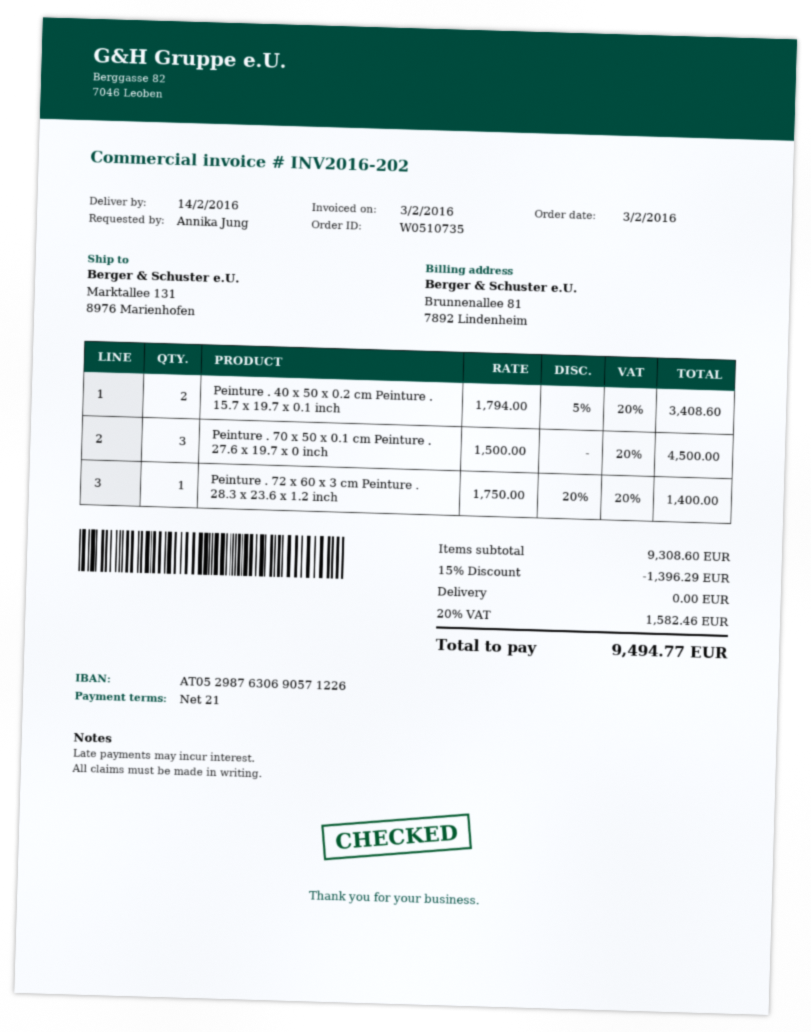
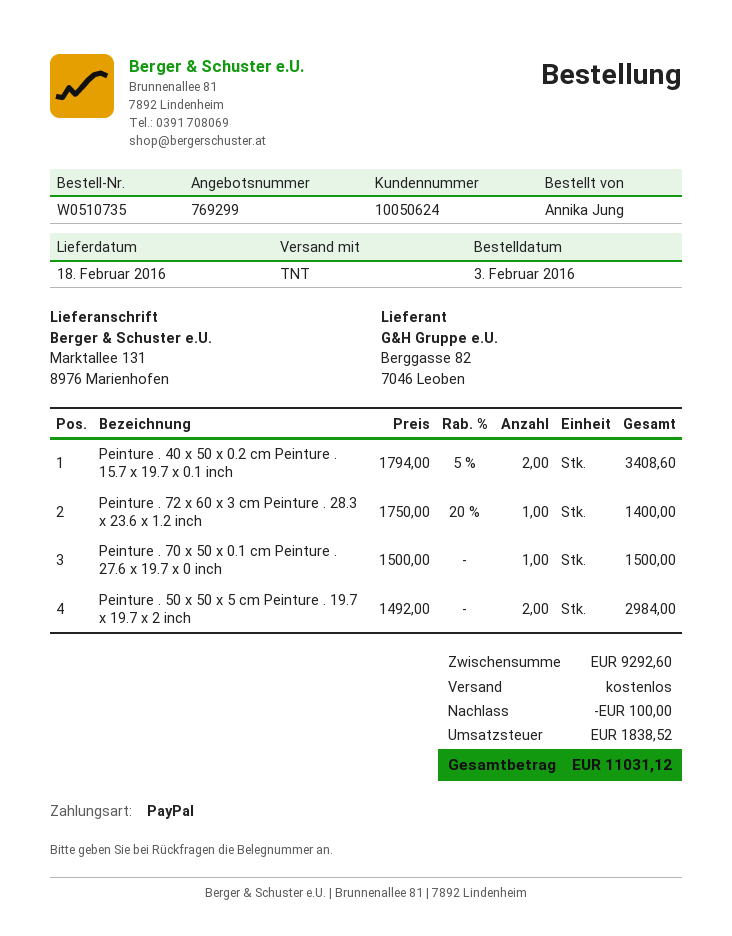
delivery date: 2016-02-14 -> 2016-02-18
Peinture . 70 x 50 x 0.1 cm Peinture . 27.6 x 19.7 x 0 inch: 3 x 1500.00 = 4500.00 -> 1 x 1500.00 = 1500.00
Peinture . 50 x 50 x 5 cm Peinture . 19.7 x 19.7 x 2 inch: none -> 2 x 1492.00 = 2984.00
subtotal: 9308.60 -> 9292.60
discount: 1396.29 -> 100.00
tax: 1582.46 -> 1838.52
total: 9494.77 -> 11031.12

